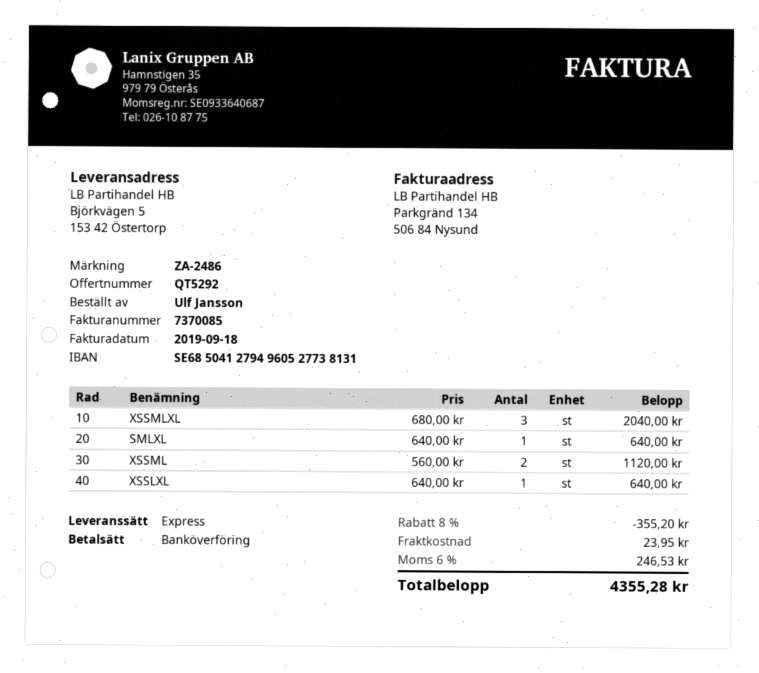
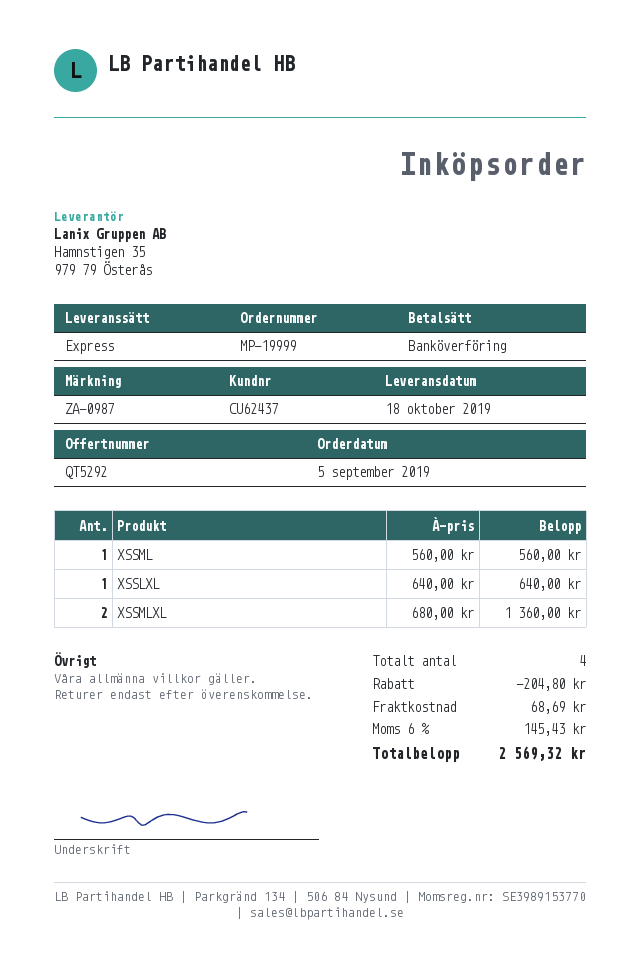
reference: ZA-2486 -> ZA-0987
XSSMLXL: 3 x 680.00 = 2040.00 -> 2 x 680.00 = 1360.00
SMLXL: 1 x 640.00 = 640.00 -> none
XSSML: 2 x 560.00 = 1120.00 -> 1 x 560.00 = 560.00
discount: 355.20 -> 204.80
shipping: 23.95 -> 68.69
tax: 6% = 246.53 -> 6% = 145.43
total: 4355.28 -> 2569.32

